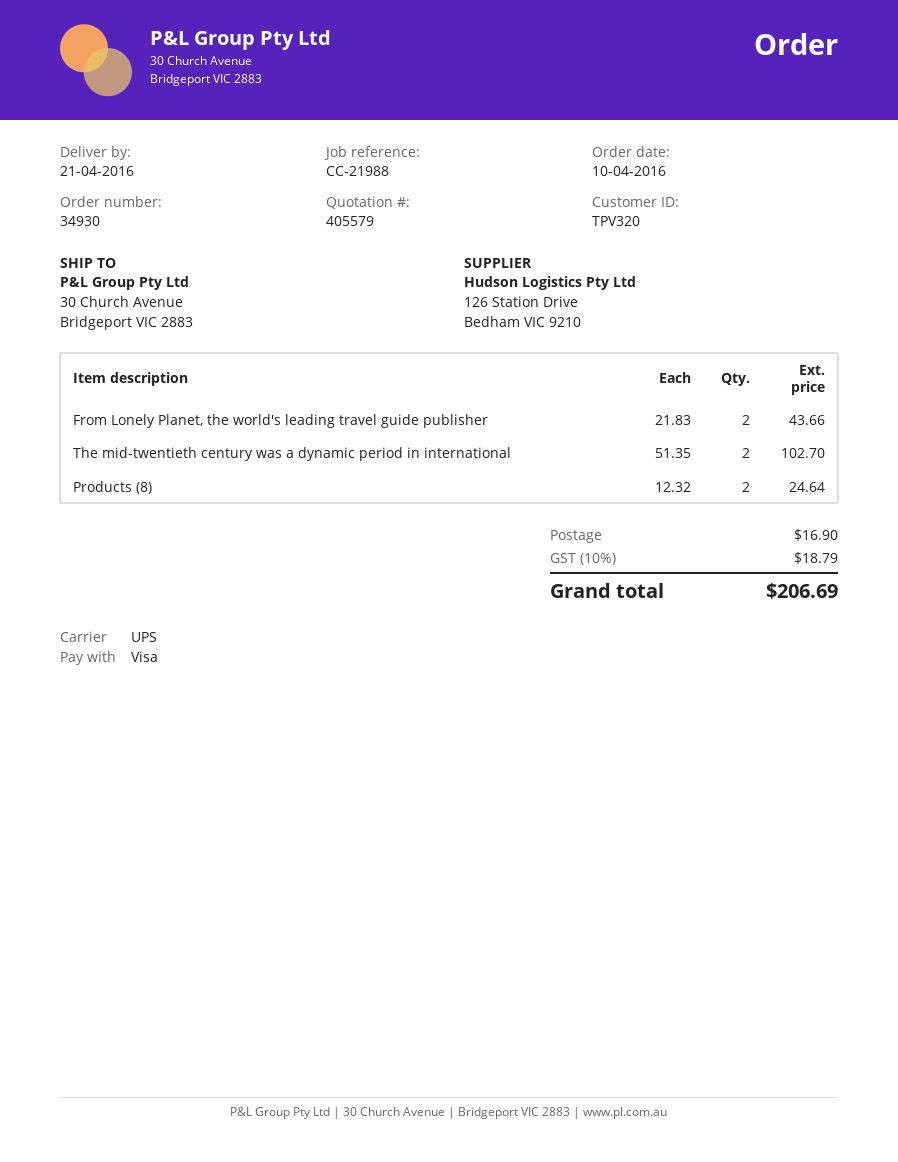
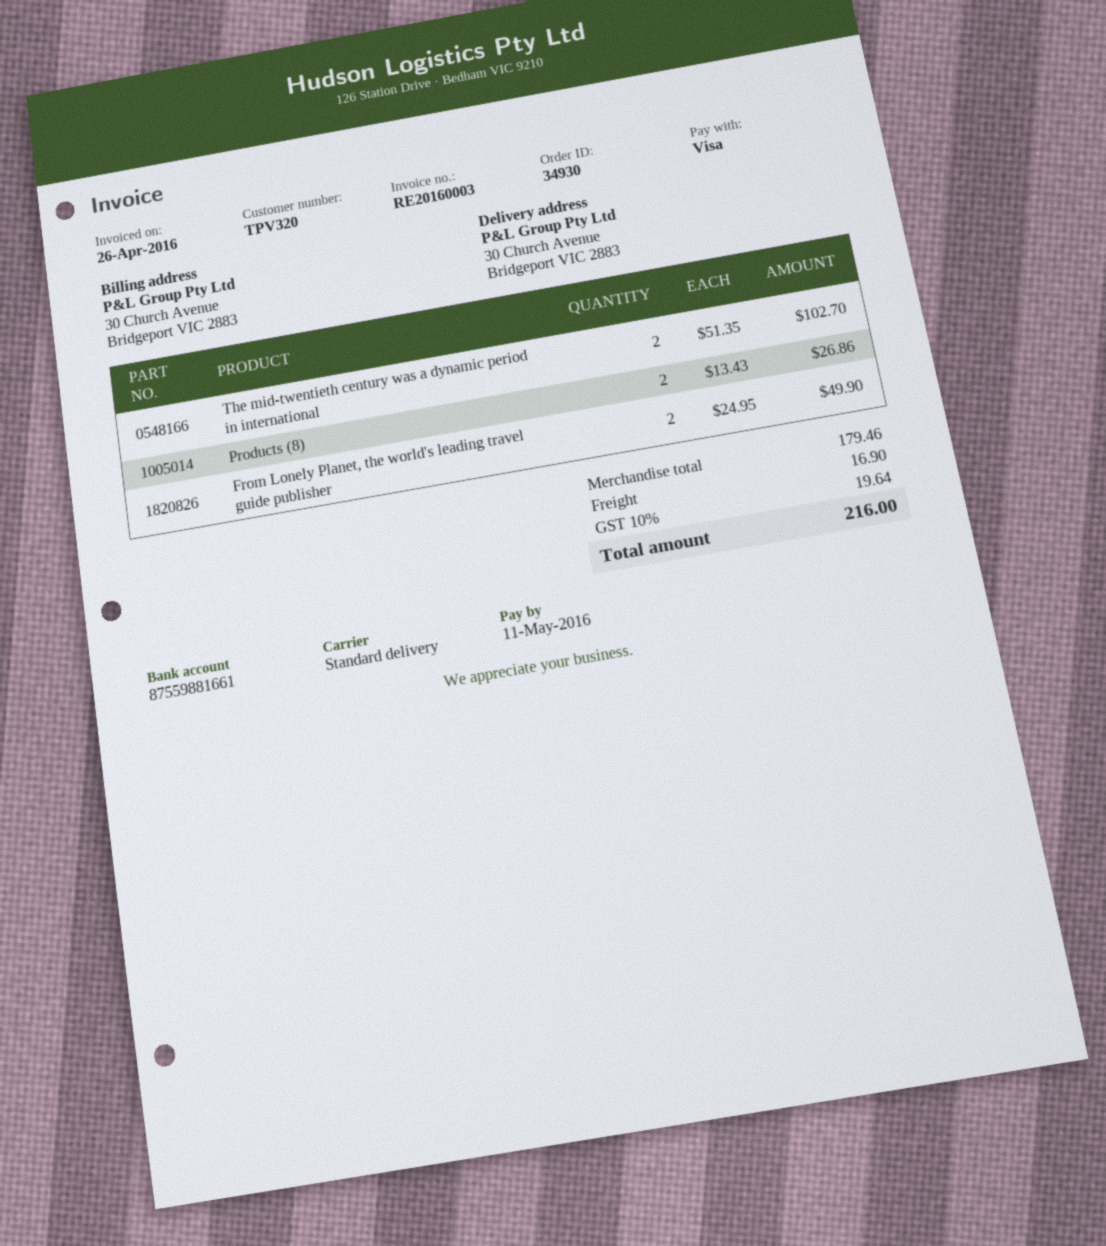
shipping method: UPS -> standard
From Lonely Planet, the world's leading travel guide publisher: 2 x 21.83 = 43.66 -> 2 x 24.95 = 49.90
Products (8): 2 x 12.32 = 24.64 -> 2 x 13.43 = 26.86
tax: 10% = 18.79 -> 10% = 19.64
total: 206.69 -> 216.00

